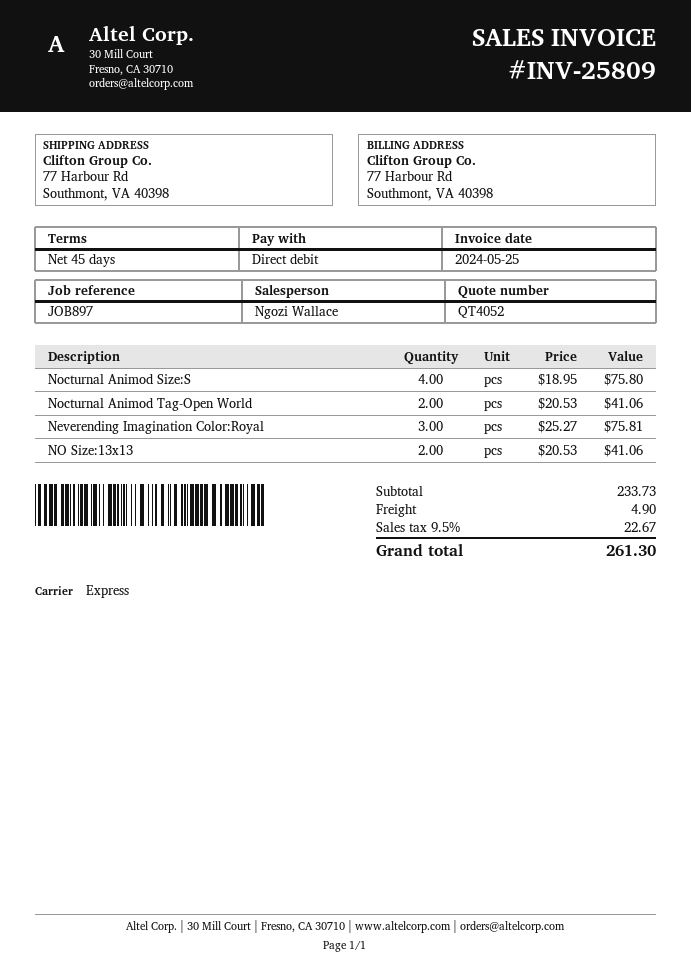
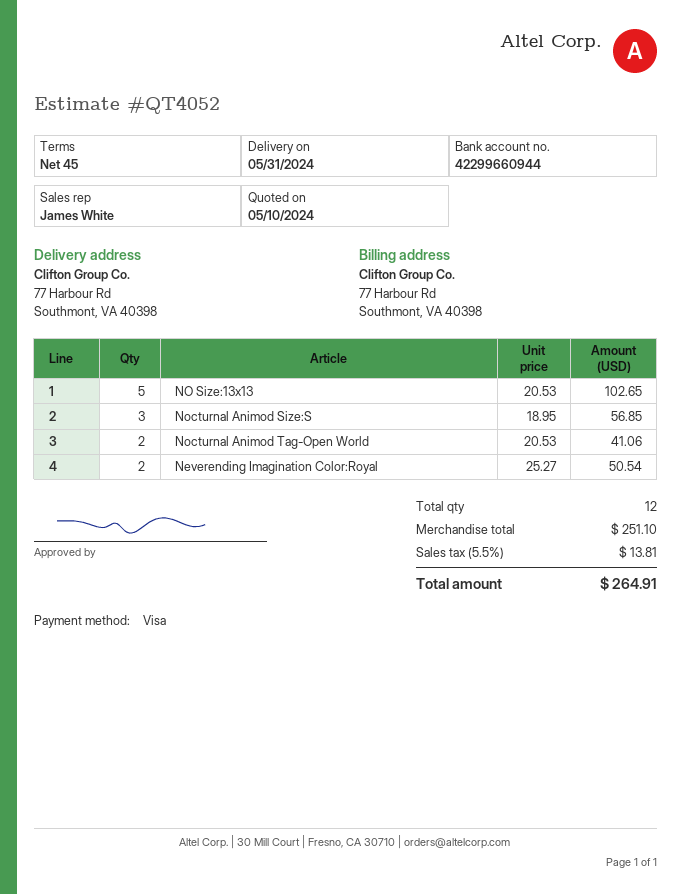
sales rep: Ngozi Wallace -> James White
payment method: direct debit -> Visa
Nocturnal Animod Size:S: 4 x 18.95 = 75.80 -> 3 x 18.95 = 56.85
Neverending Imagination Color:Royal: 3 x 25.27 = 75.81 -> 2 x 25.27 = 50.54
NO Size:13x13: 2 x 20.53 = 41.06 -> 5 x 20.53 = 102.65
subtotal: 233.73 -> 251.10
shipping: 4.90 -> none
tax: 9.5% = 22.67 -> 5.5% = 13.81
total: 261.30 -> 264.91

